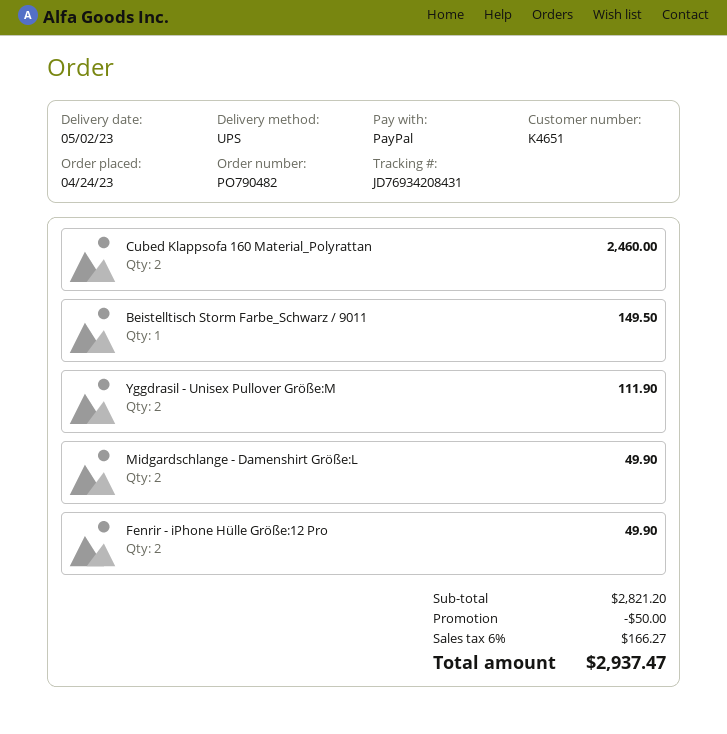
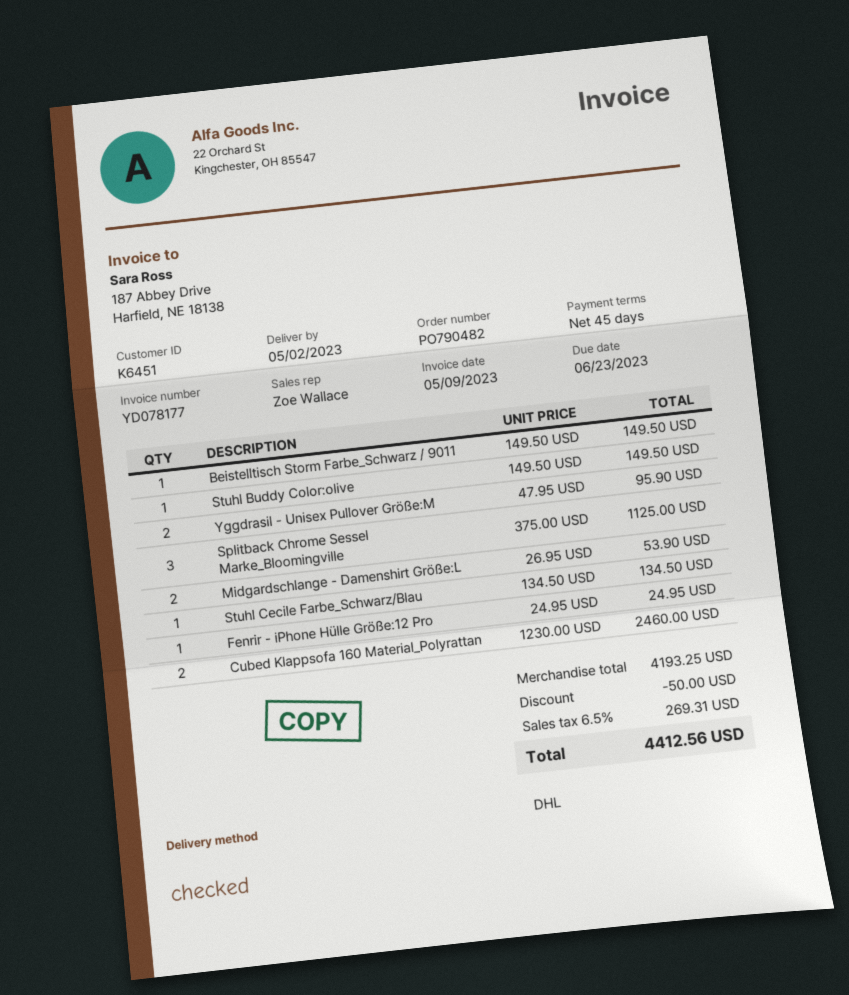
customer number: K4651 -> K6451
shipping method: UPS -> DHL
Yggdrasil - Unisex Pullover Größe:M: 2 for 111.90 -> 2 for 95.90
Midgardschlange - Damenshirt Größe:L: 2 for 49.90 -> 2 for 53.90
Fenrir - iPhone Hülle Größe:12 Pro: 2 for 49.90 -> 1 for 24.95
Stuhl Buddy Color:olive: none -> 1 for 149.50
Splitback Chrome Sessel Marke_Bloomingville: none -> 3 for 1125.00
Stuhl Cecile Farbe_Schwarz/Blau: none -> 1 for 134.50
subtotal: 2821.20 -> 4193.25
tax: 6% = 166.27 -> 6.5% = 269.31
total: 2937.47 -> 4412.56

